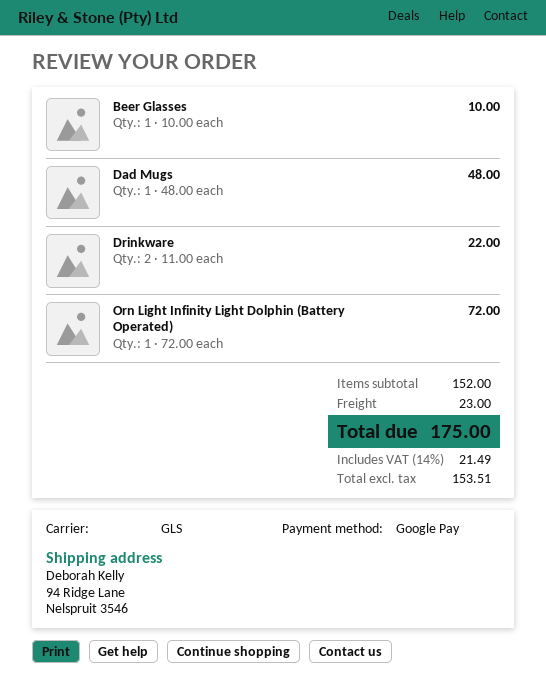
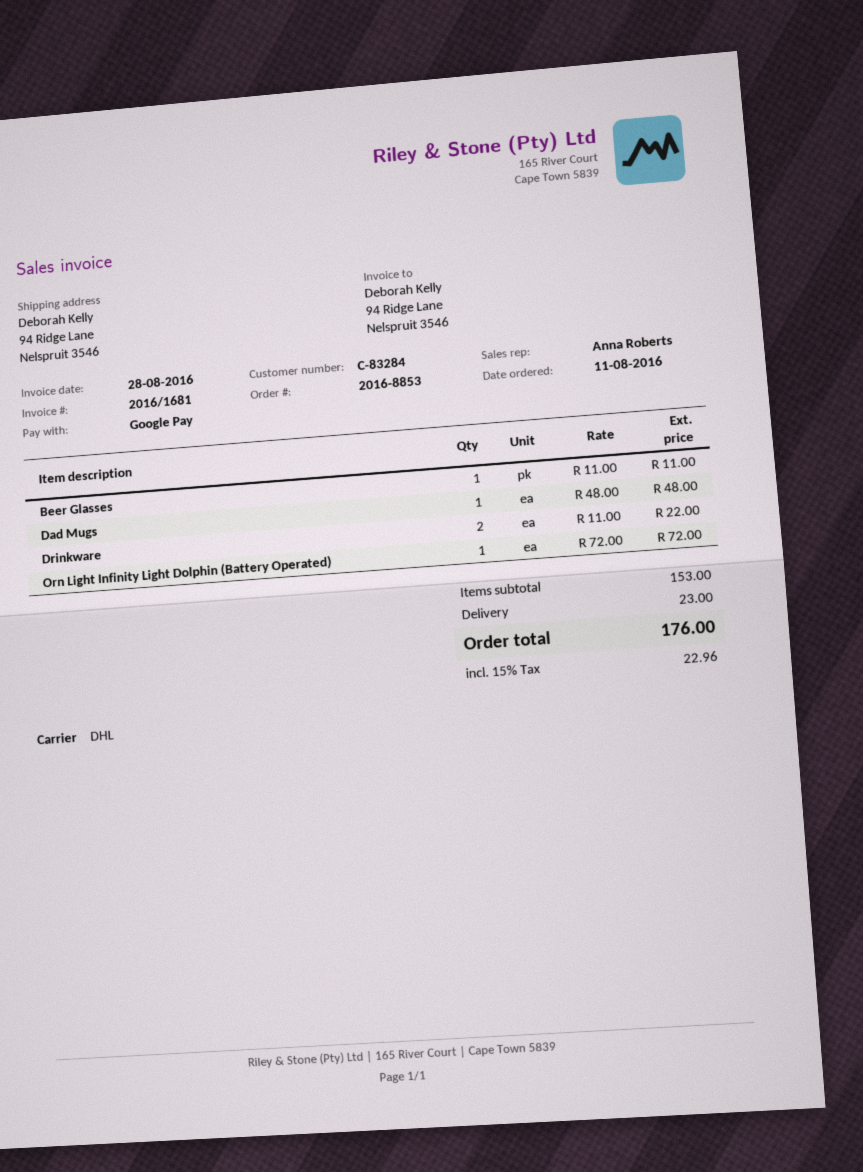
shipping method: GLS -> DHL
Beer Glasses: 1 x 10.00 = 10.00 -> 1 x 11.00 = 11.00
subtotal: 152.00 -> 153.00
tax: 14% = 21.49 -> 15% = 22.96
total: 175.00 -> 176.00

